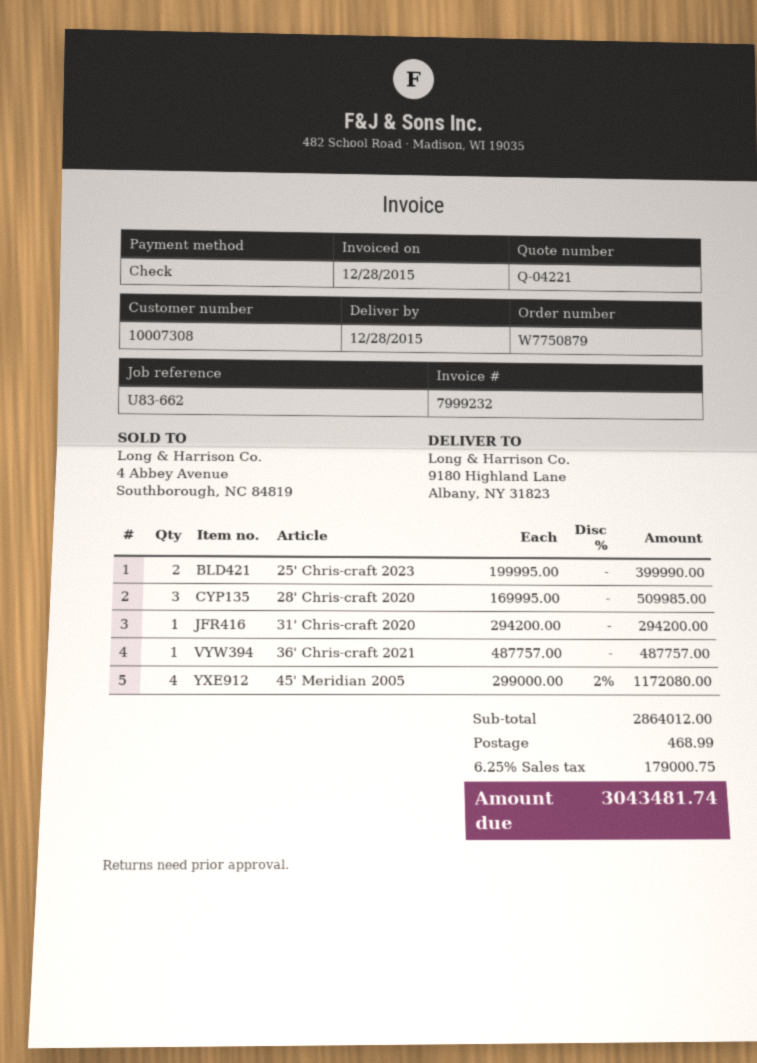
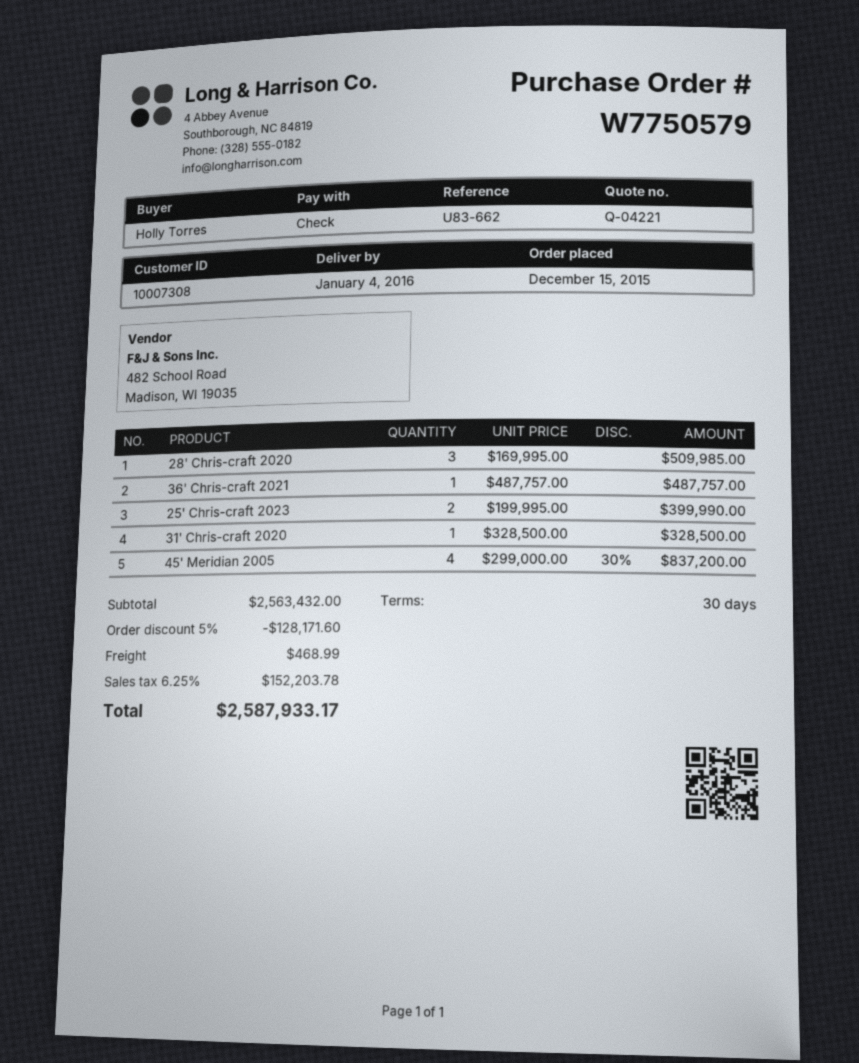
order number: W7750879 -> W7750579
delivery date: 2015-12-28 -> 2016-01-04
31' Chris-craft 2020: 1 x 294200.00 = 294200.00 -> 1 x 328500.00 = 328500.00
45' Meridian 2005: 4 x 299000.00 - 2% = 1172080.00 -> 4 x 299000.00 - 30% = 837200.00
subtotal: 2864012.00 -> 2563432.00
discount: none -> 5% = 128171.60
tax: 6.25% = 179000.75 -> 6.25% = 152203.78
total: 3043481.74 -> 2587933.17

